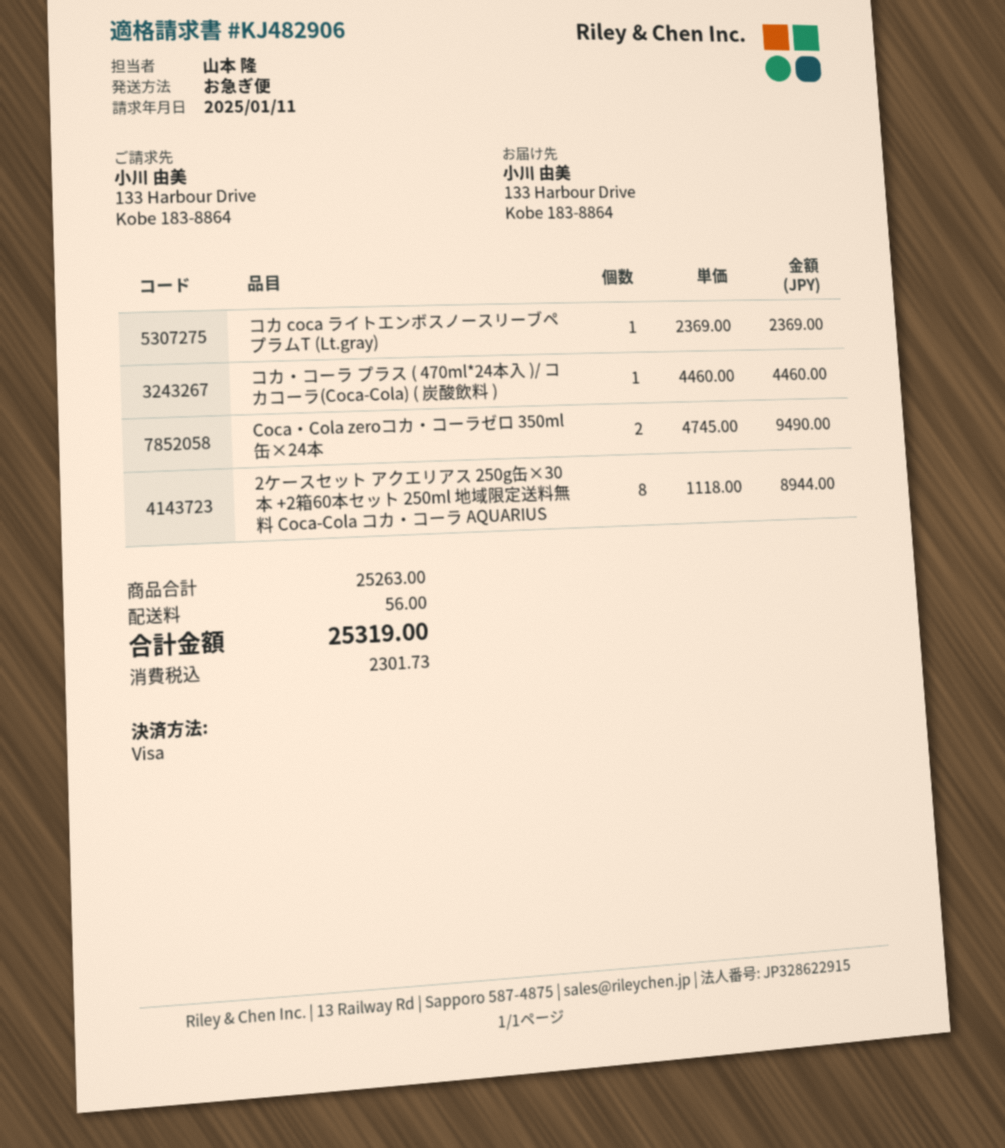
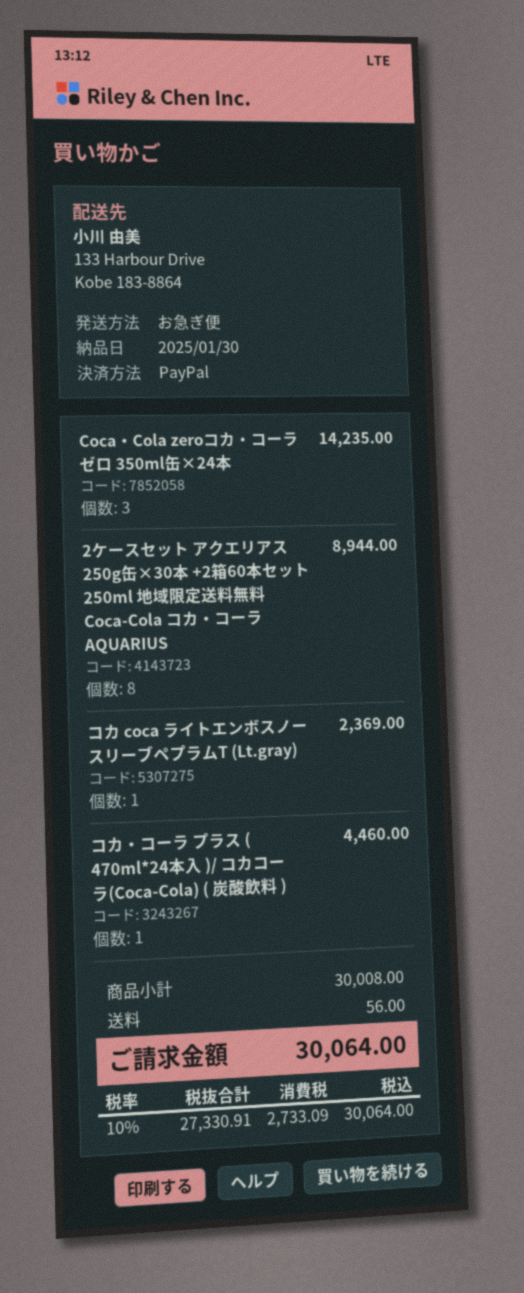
payment method: Visa -> PayPal
Coca・Cola zeroコカ・コーラゼロ 350ml缶×24本: 2 for 9490.00 -> 3 for 14235.00
subtotal: 25263.00 -> 30008.00
tax: 2301.73 -> 2733.09
total: 25319.00 -> 30064.00

